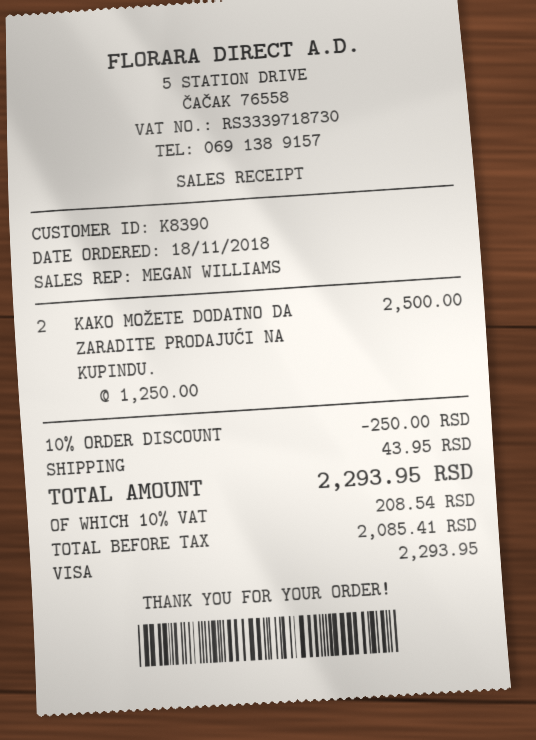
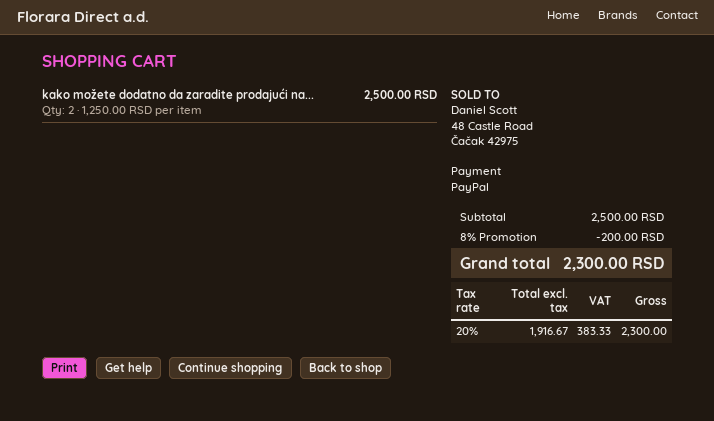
payment method: Visa -> PayPal
discount: 10% = 250.00 -> 8% = 200.00
shipping: 43.95 -> none
net: 2085.41 -> 1916.67
tax: 10% = 208.54 -> 20% = 383.33
total: 2293.95 -> 2300.00

